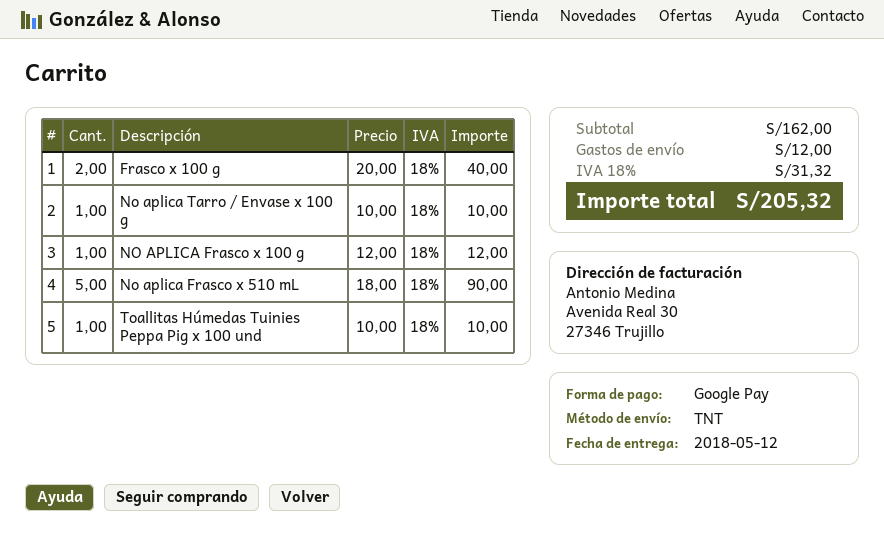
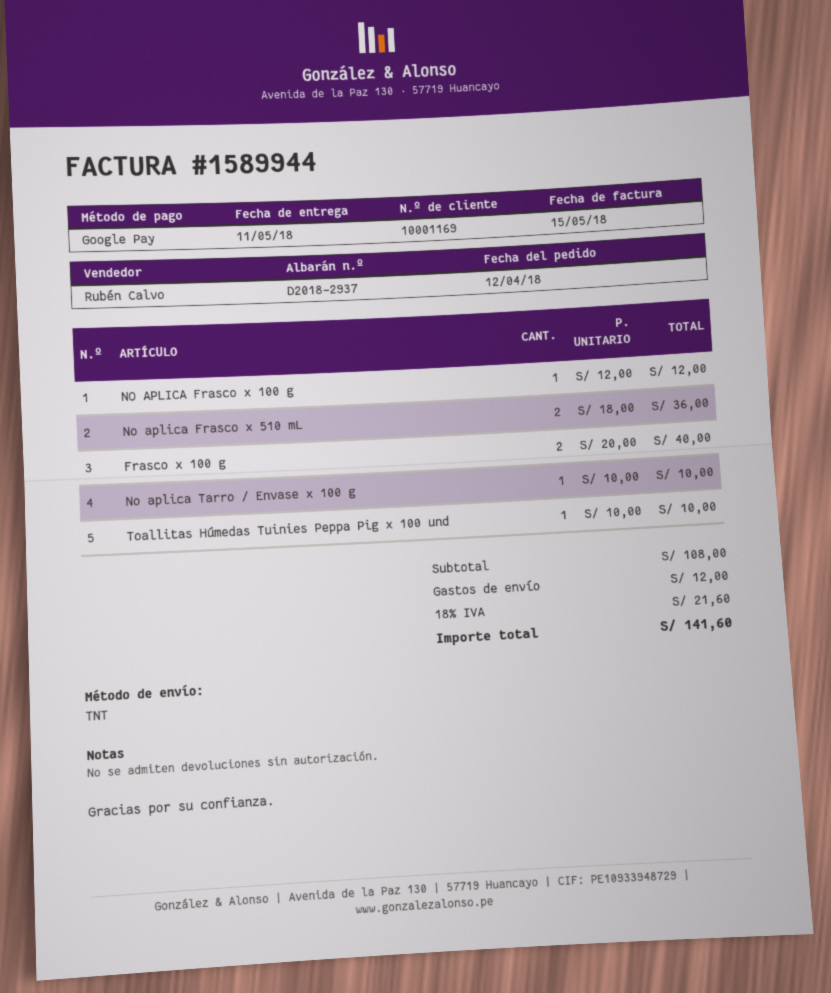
delivery date: 2018-05-12 -> 2018-05-11
No aplica Frasco x 510 mL: 5 x 18.00 = 90.00 -> 2 x 18.00 = 36.00
subtotal: 162.00 -> 108.00
tax: 18% = 31.32 -> 18% = 21.60
total: 205.32 -> 141.60

